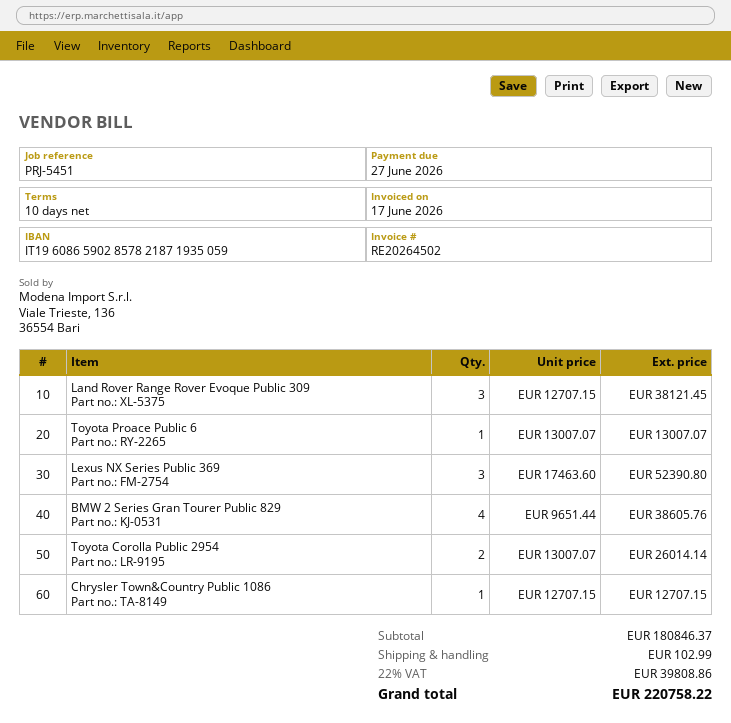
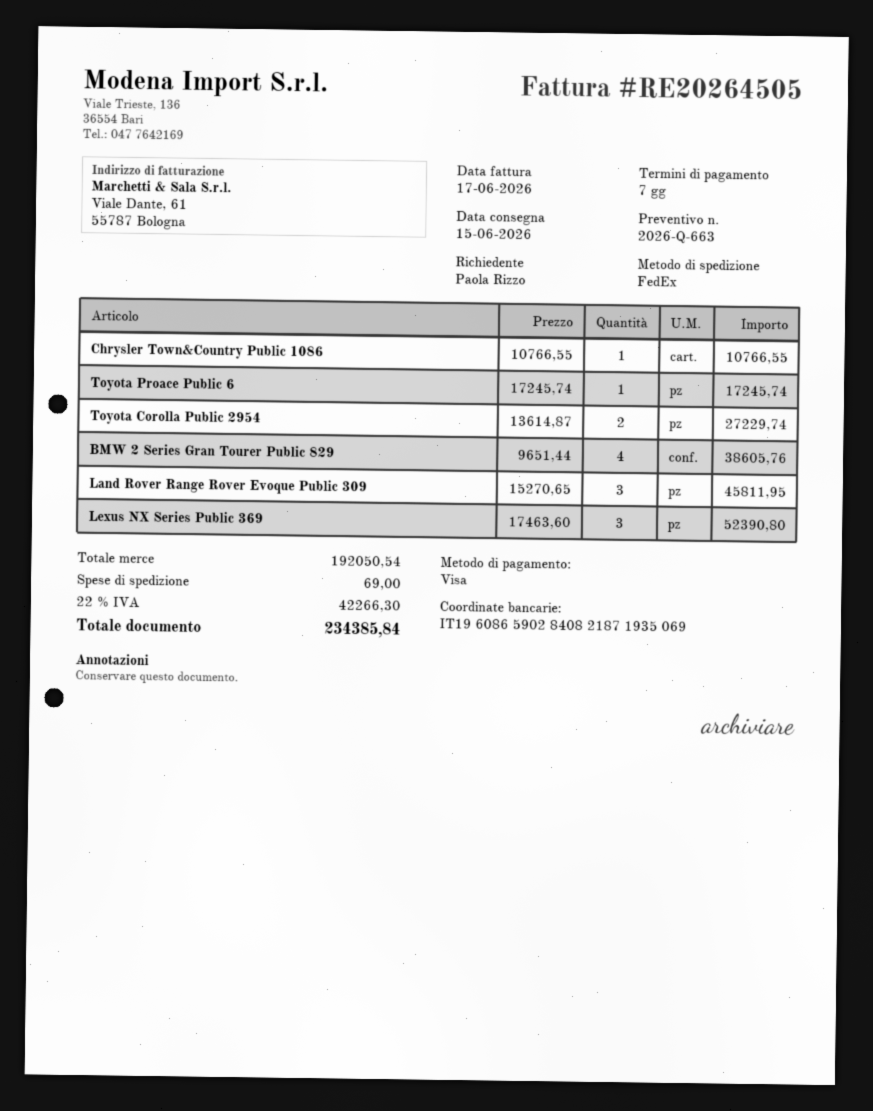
invoice number: RE20264502 -> RE20264505
payment terms: 10 days -> 7 days
bank account: IT1960865902857821871935059 -> IT1960865902840821871935069
Land Rover Range Rover Evoque Public 309: 3 x 12707.15 = 38121.45 -> 3 x 15270.65 = 45811.95
Toyota Proace Public 6: 1 x 13007.07 = 13007.07 -> 1 x 17245.74 = 17245.74
Toyota Corolla Public 2954: 2 x 13007.07 = 26014.14 -> 2 x 13614.87 = 27229.74
Chrysler Town&Country Public 1086: 1 x 12707.15 = 12707.15 -> 1 x 10766.55 = 10766.55
subtotal: 180846.37 -> 192050.54
shipping: 102.99 -> 69.00
tax: 22% = 39808.86 -> 22% = 42266.30
total: 220758.22 -> 234385.84

